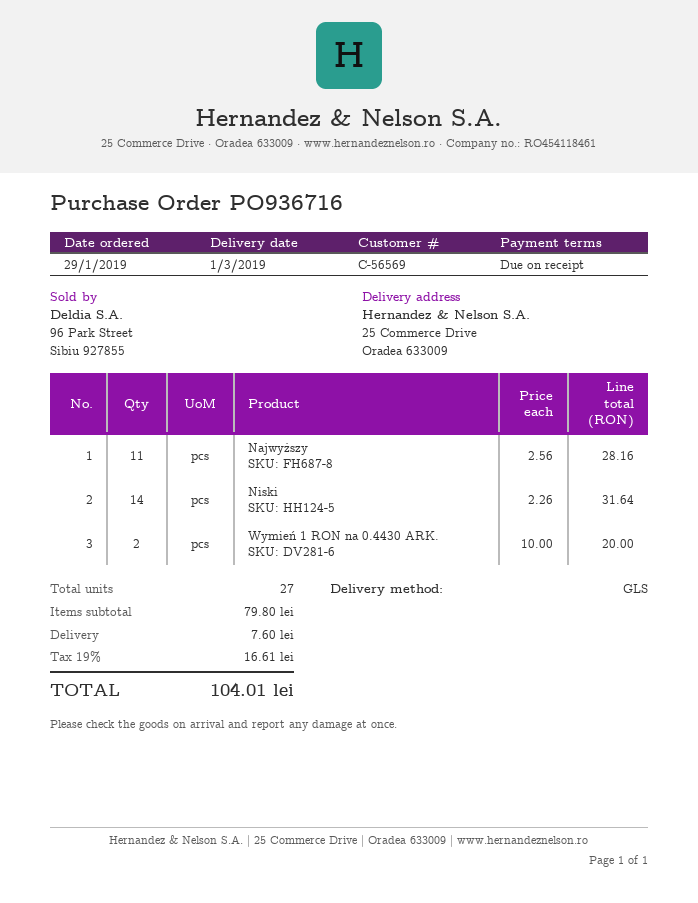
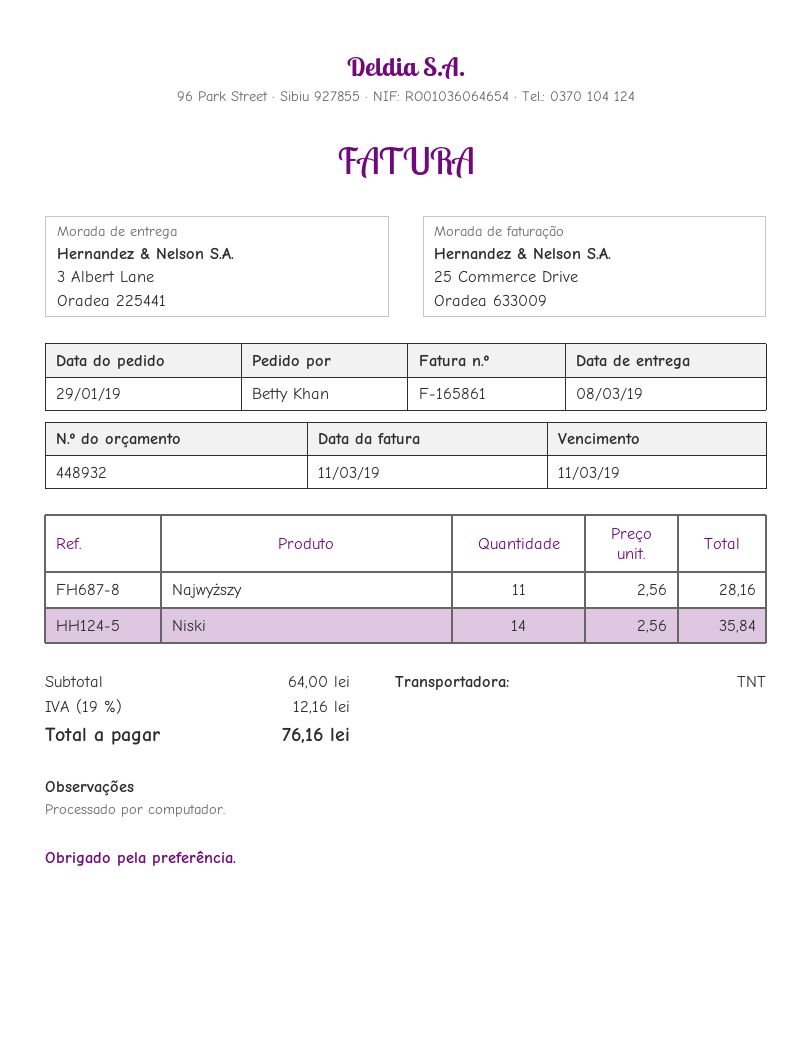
delivery date: 2019-03-01 -> 2019-03-08
shipping method: GLS -> TNT
ship to: 25 Commerce Drive, Oradea 633009 -> 3 Albert Lane, Oradea 225441
Niski: 14 x 2.26 = 31.64 -> 14 x 2.56 = 35.84
Wymień 1 RON na 0.4430 ARK.: 2 x 10.00 = 20.00 -> none
subtotal: 79.80 -> 64.00
shipping: 7.60 -> none
tax: 19% = 16.61 -> 19% = 12.16
total: 104.01 -> 76.16

